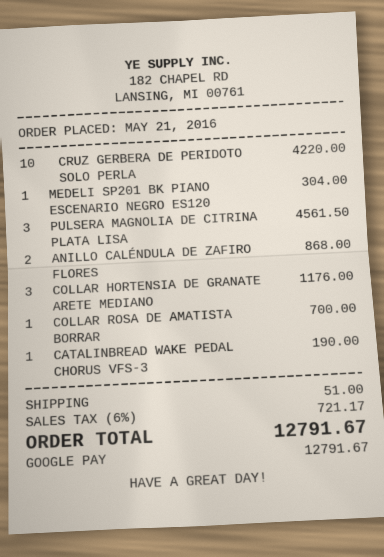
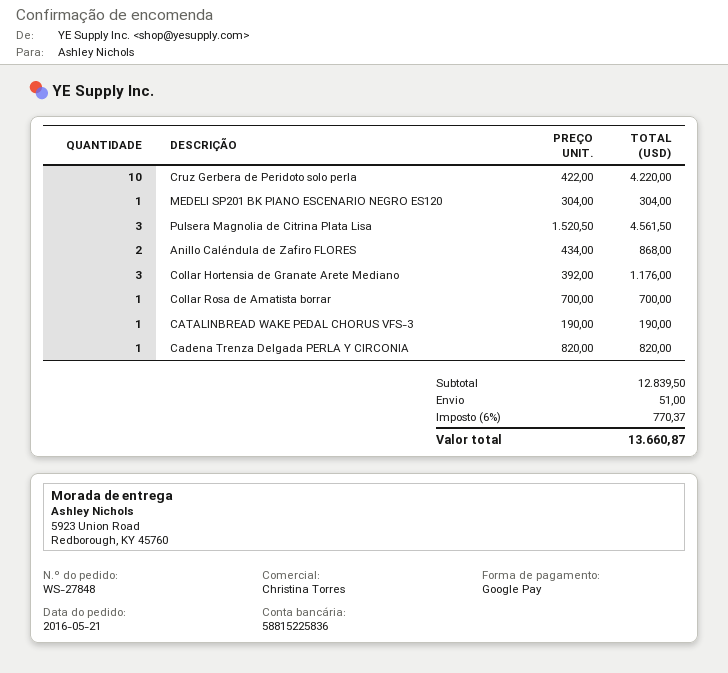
Cadena Trenza Delgada PERLA Y CIRCONIA: none -> 1 for 820.00
tax: 6% = 721.17 -> 6% = 770.37
total: 12791.67 -> 13660.87

